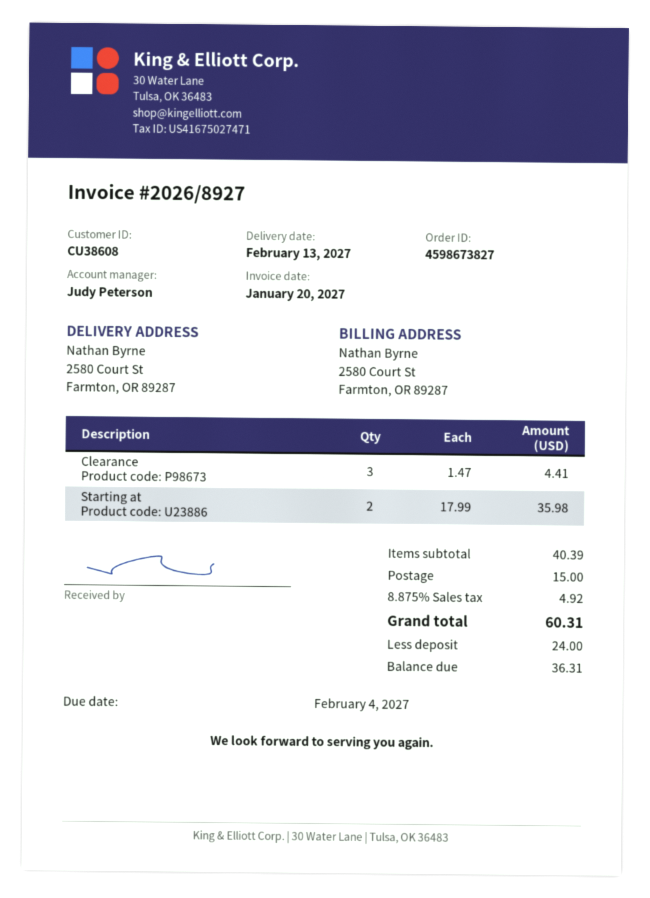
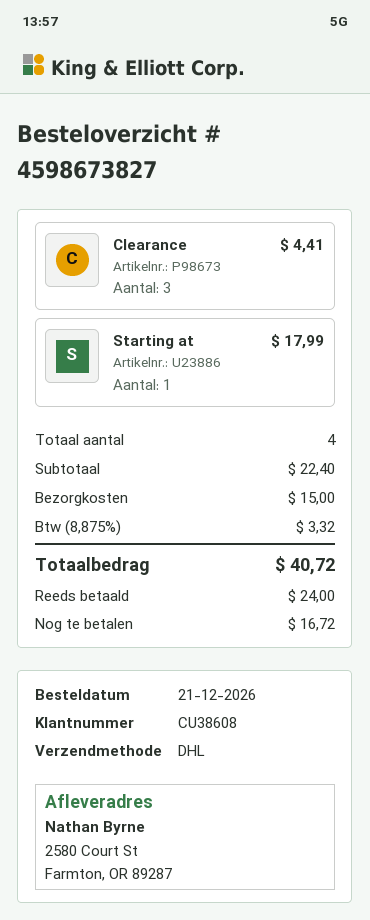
Starting at: 2 for 35.98 -> 1 for 17.99
subtotal: 40.39 -> 22.40
tax: 8.875% = 4.92 -> 8.875% = 3.32
total: 60.31 -> 40.72
balance: 36.31 -> 16.72

